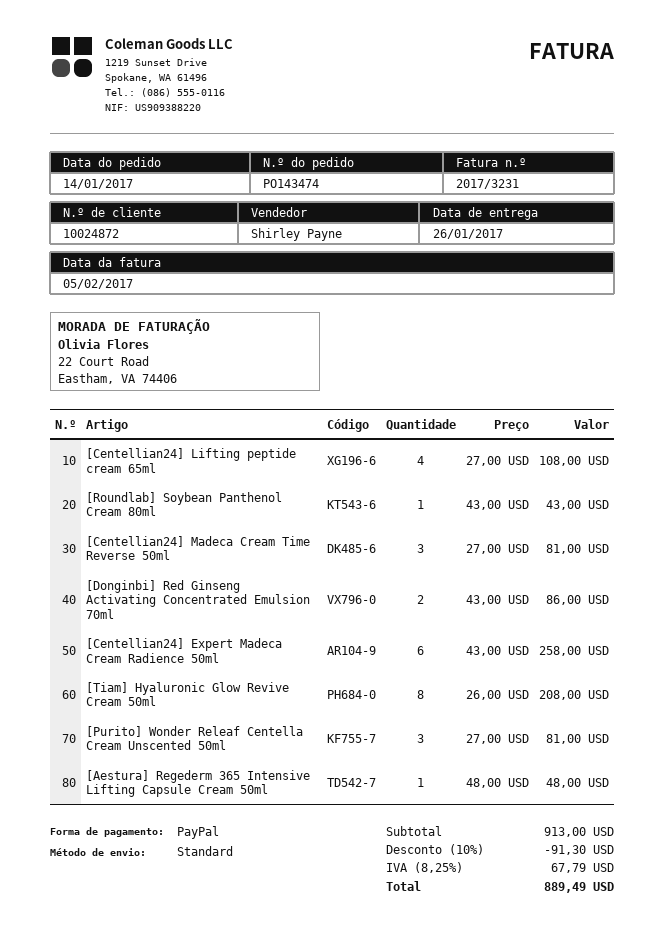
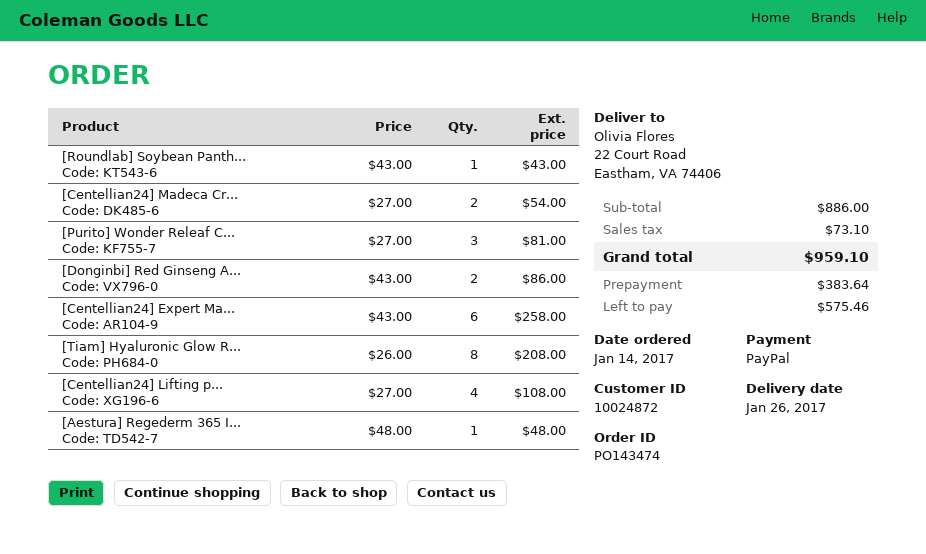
[Centellian24] Madeca Cream Time Reverse 50ml: 3 x 27.00 = 81.00 -> 2 x 27.00 = 54.00
subtotal: 913.00 -> 886.00
discount: 10% = 91.30 -> none
tax: 67.79 -> 73.10
total: 889.49 -> 959.10

